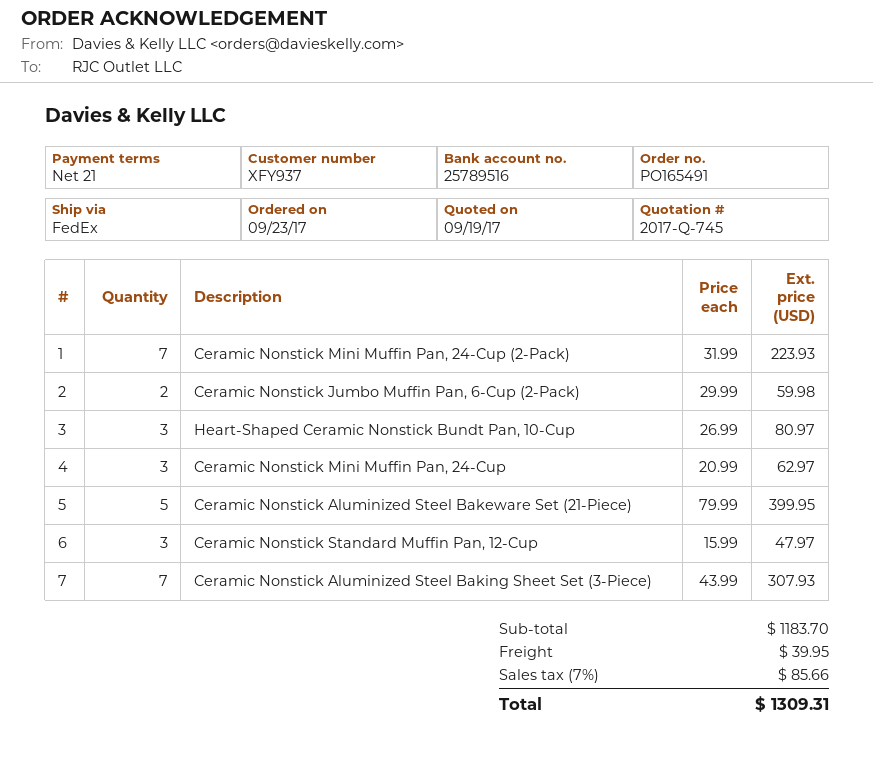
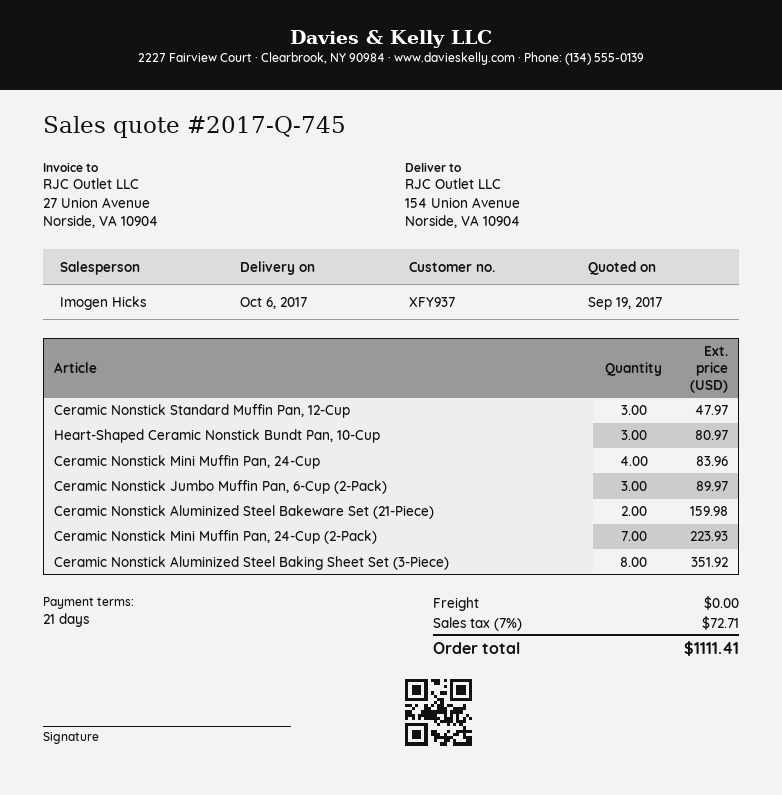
Ceramic Nonstick Jumbo Muffin Pan, 6-Cup (2-Pack): 2 for 59.98 -> 3 for 89.97
Ceramic Nonstick Mini Muffin Pan, 24-Cup: 3 for 62.97 -> 4 for 83.96
Ceramic Nonstick Aluminized Steel Bakeware Set (21-Piece): 5 for 399.95 -> 2 for 159.98
Ceramic Nonstick Aluminized Steel Baking Sheet Set (3-Piece): 7 for 307.93 -> 8 for 351.92
shipping: 39.95 -> 0.00
tax: 7% = 85.66 -> 7% = 72.71
total: 1309.31 -> 1111.41

